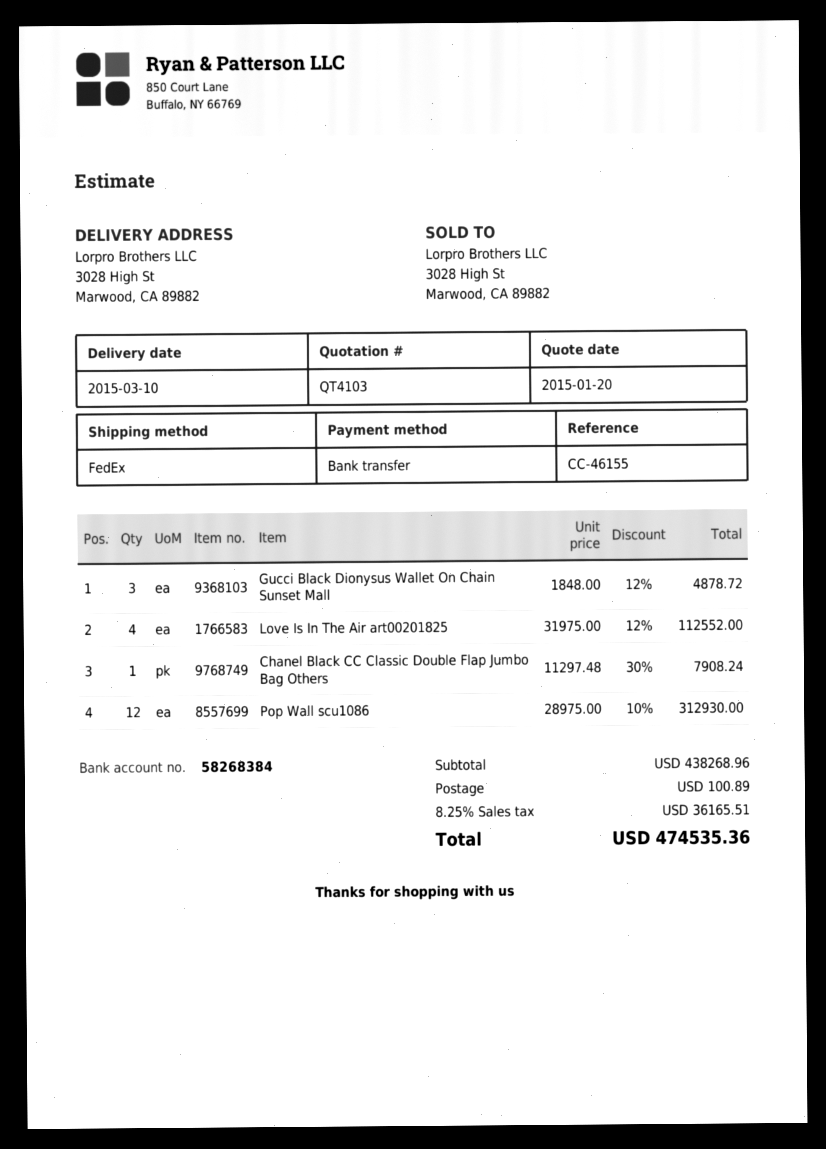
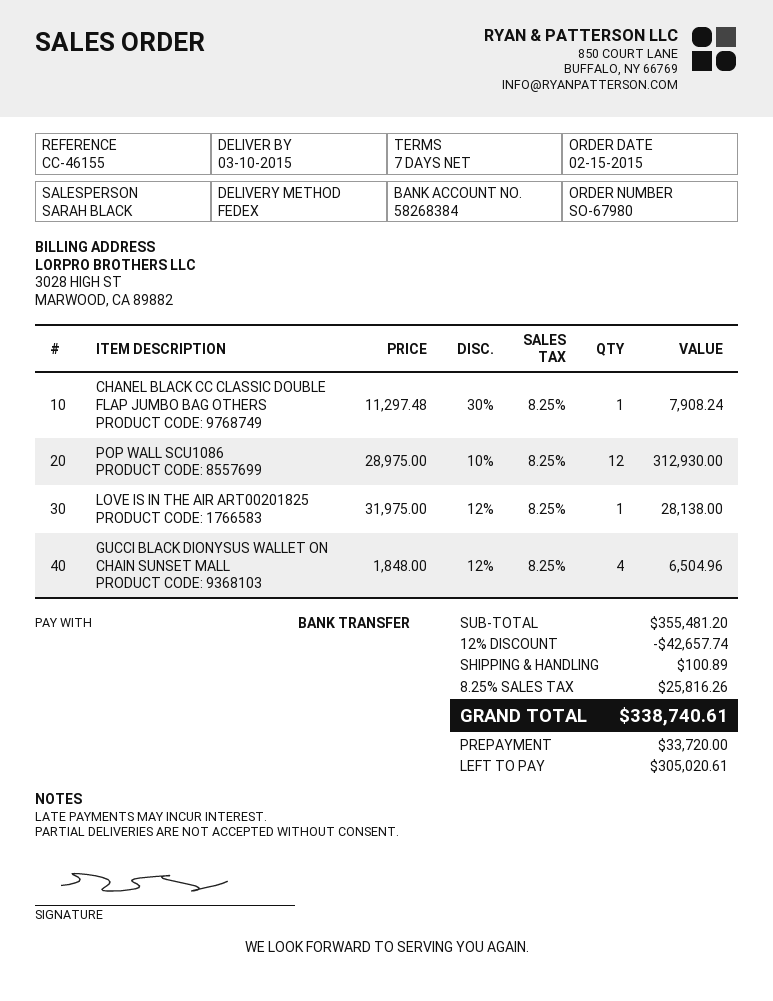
Gucci Black Dionysus Wallet On Chain Sunset Mall: 3 x 1848.00 - 12% = 4878.72 -> 4 x 1848.00 - 12% = 6504.96
Love Is In The Air art00201825: 4 x 31975.00 - 12% = 112552.00 -> 1 x 31975.00 - 12% = 28138.00
subtotal: 438268.96 -> 355481.20
discount: none -> 12% = 42657.74
tax: 8.25% = 36165.51 -> 8.25% = 25816.26
total: 474535.36 -> 338740.61

